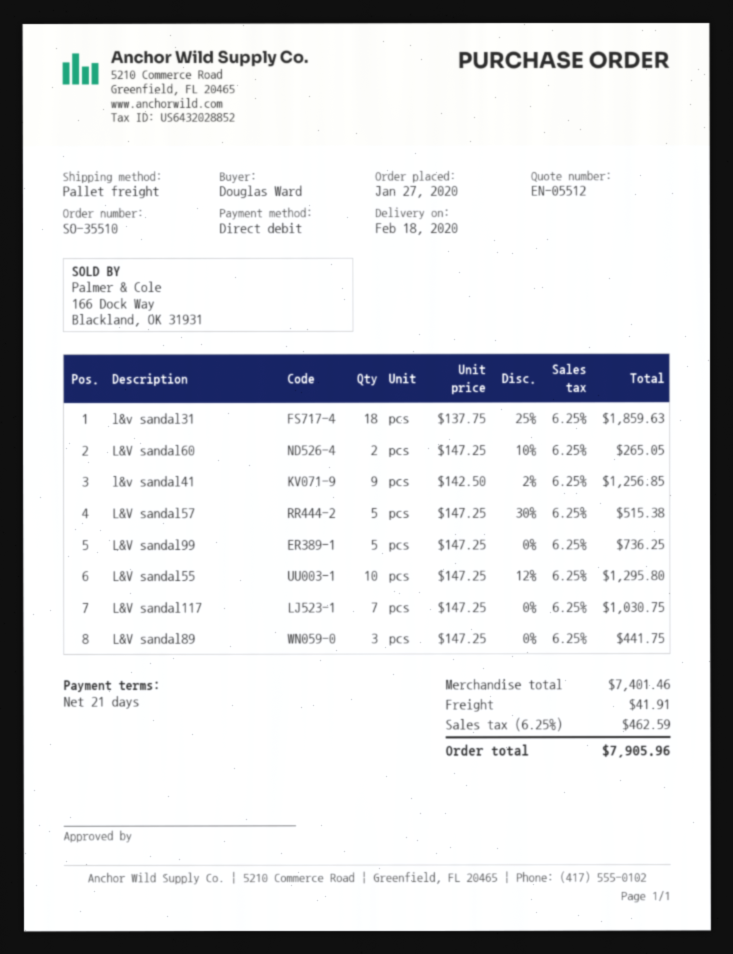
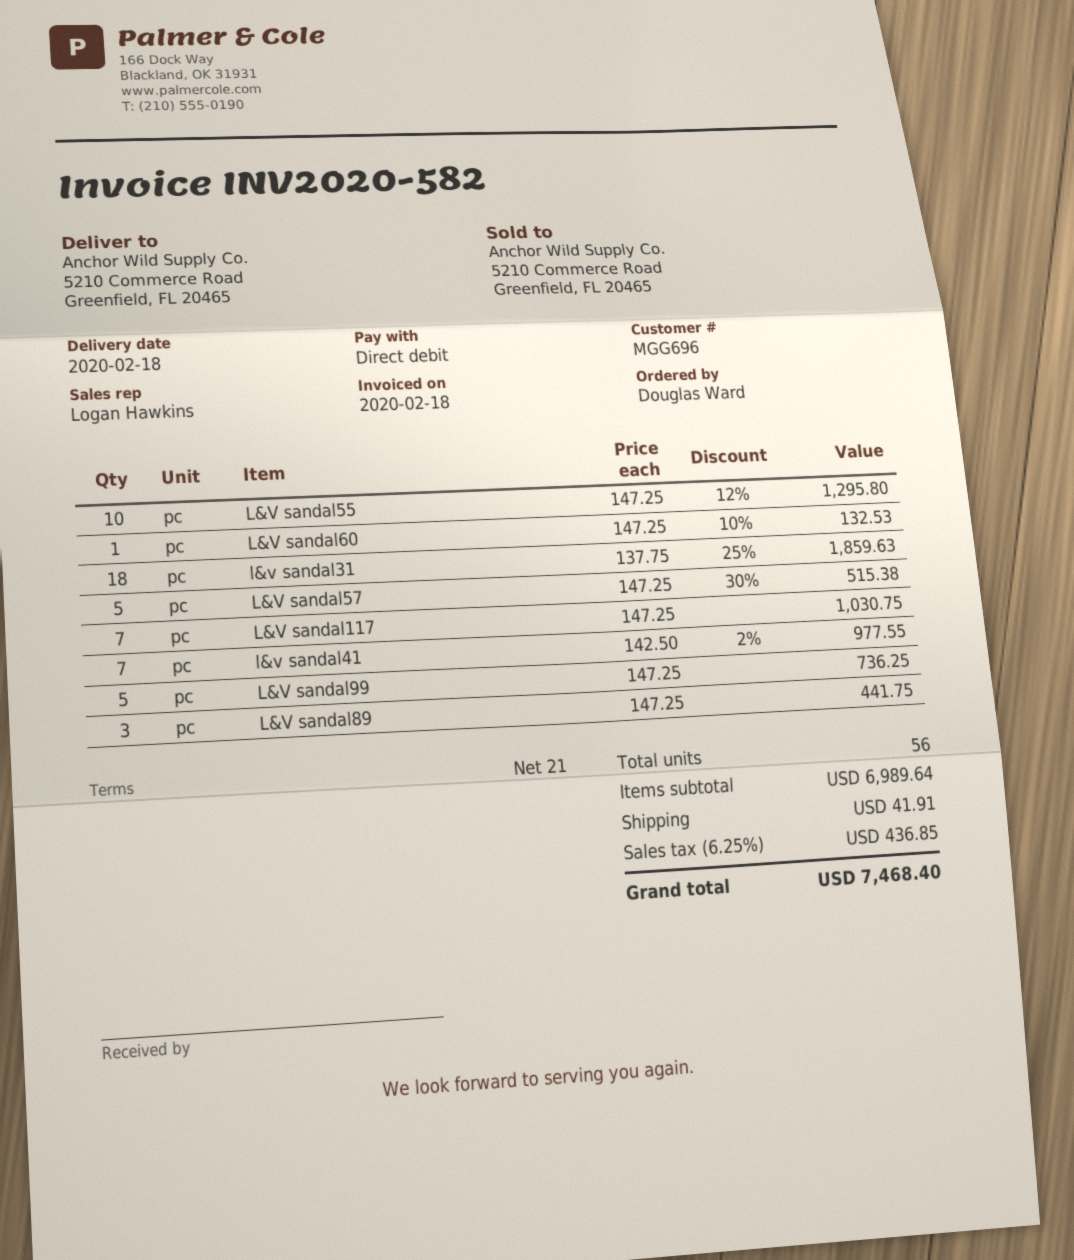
L&V sandal60: 2 x 147.25 - 10% = 265.05 -> 1 x 147.25 - 10% = 132.53
l&v sandal41: 9 x 142.50 - 2% = 1256.85 -> 7 x 142.50 - 2% = 977.55
subtotal: 7401.46 -> 6989.64
tax: 6.25% = 462.59 -> 6.25% = 436.85
total: 7905.96 -> 7468.40

